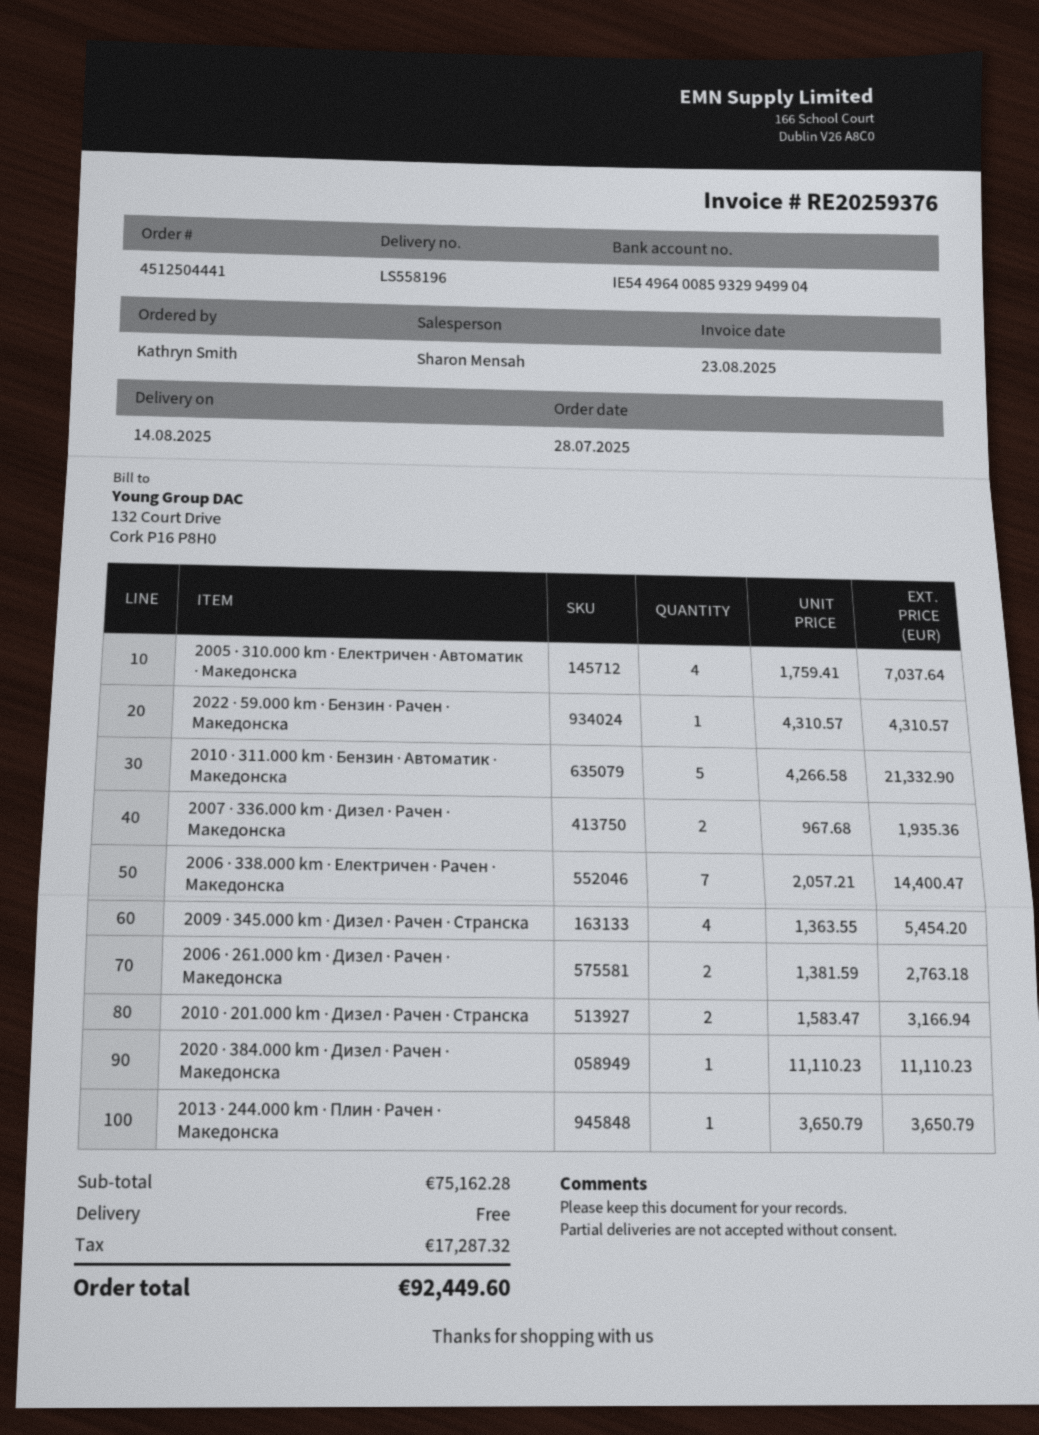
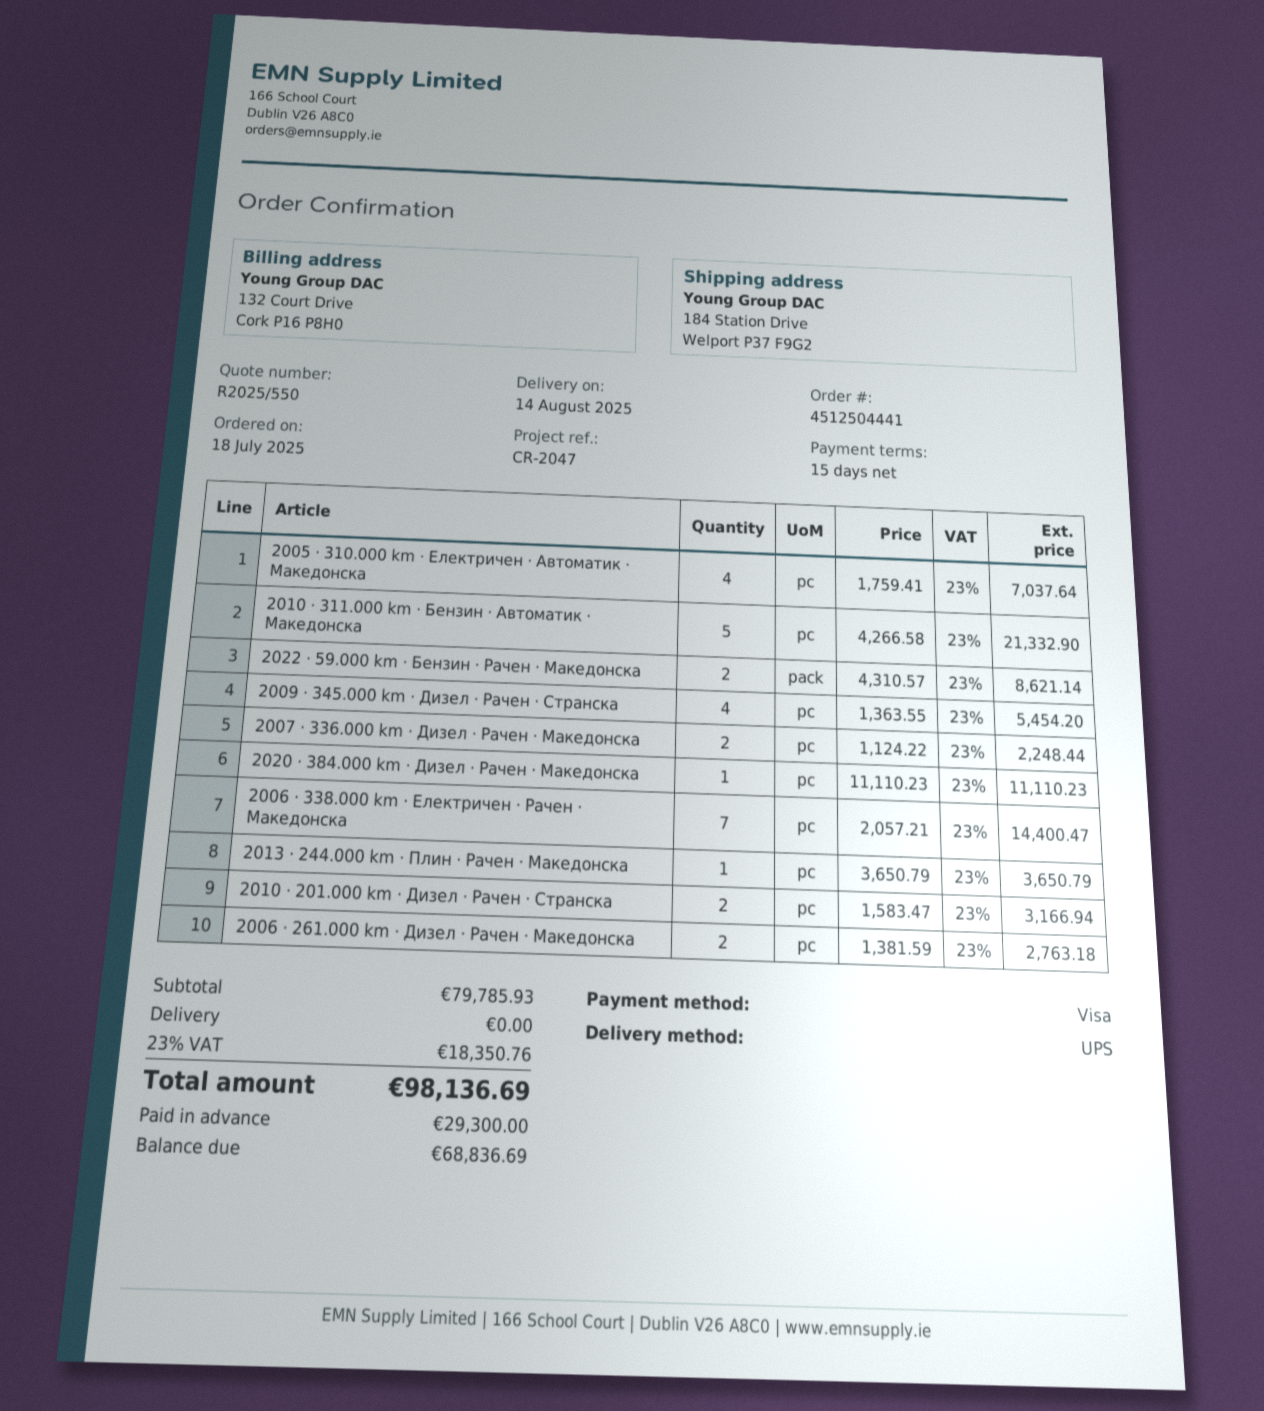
order date: 2025-07-28 -> 2025-07-18
2022 · 59.000 km · Бензин · Рачен · Македонска: 1 x 4310.57 = 4310.57 -> 2 x 4310.57 = 8621.14
2007 · 336.000 km · Дизел · Рачен · Македонска: 2 x 967.68 = 1935.36 -> 2 x 1124.22 = 2248.44
subtotal: 75162.28 -> 79785.93
tax: 17287.32 -> 18350.76
total: 92449.60 -> 98136.69

